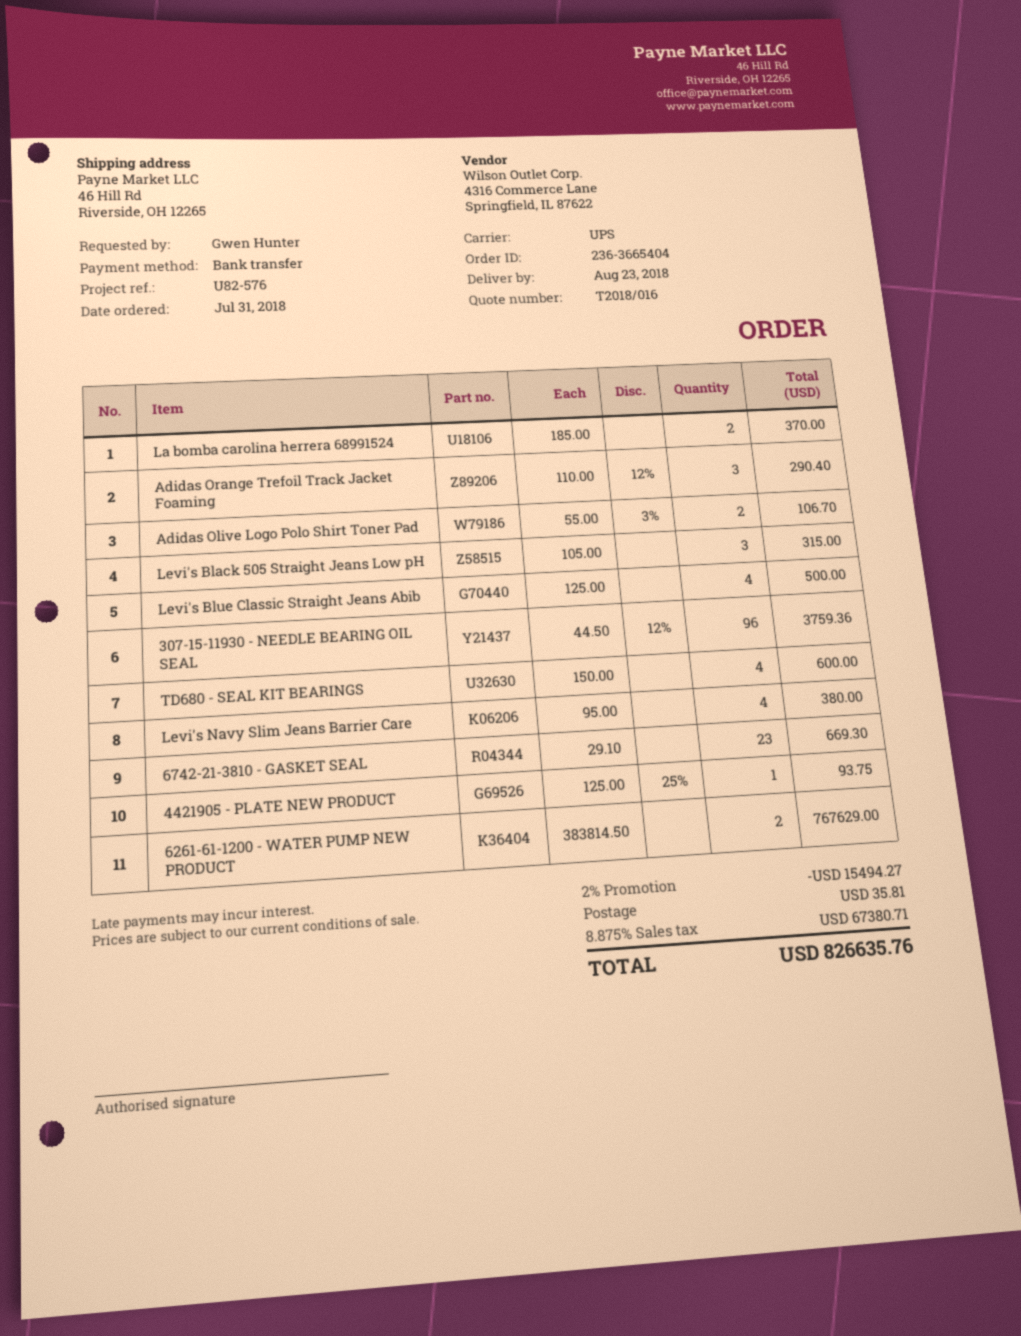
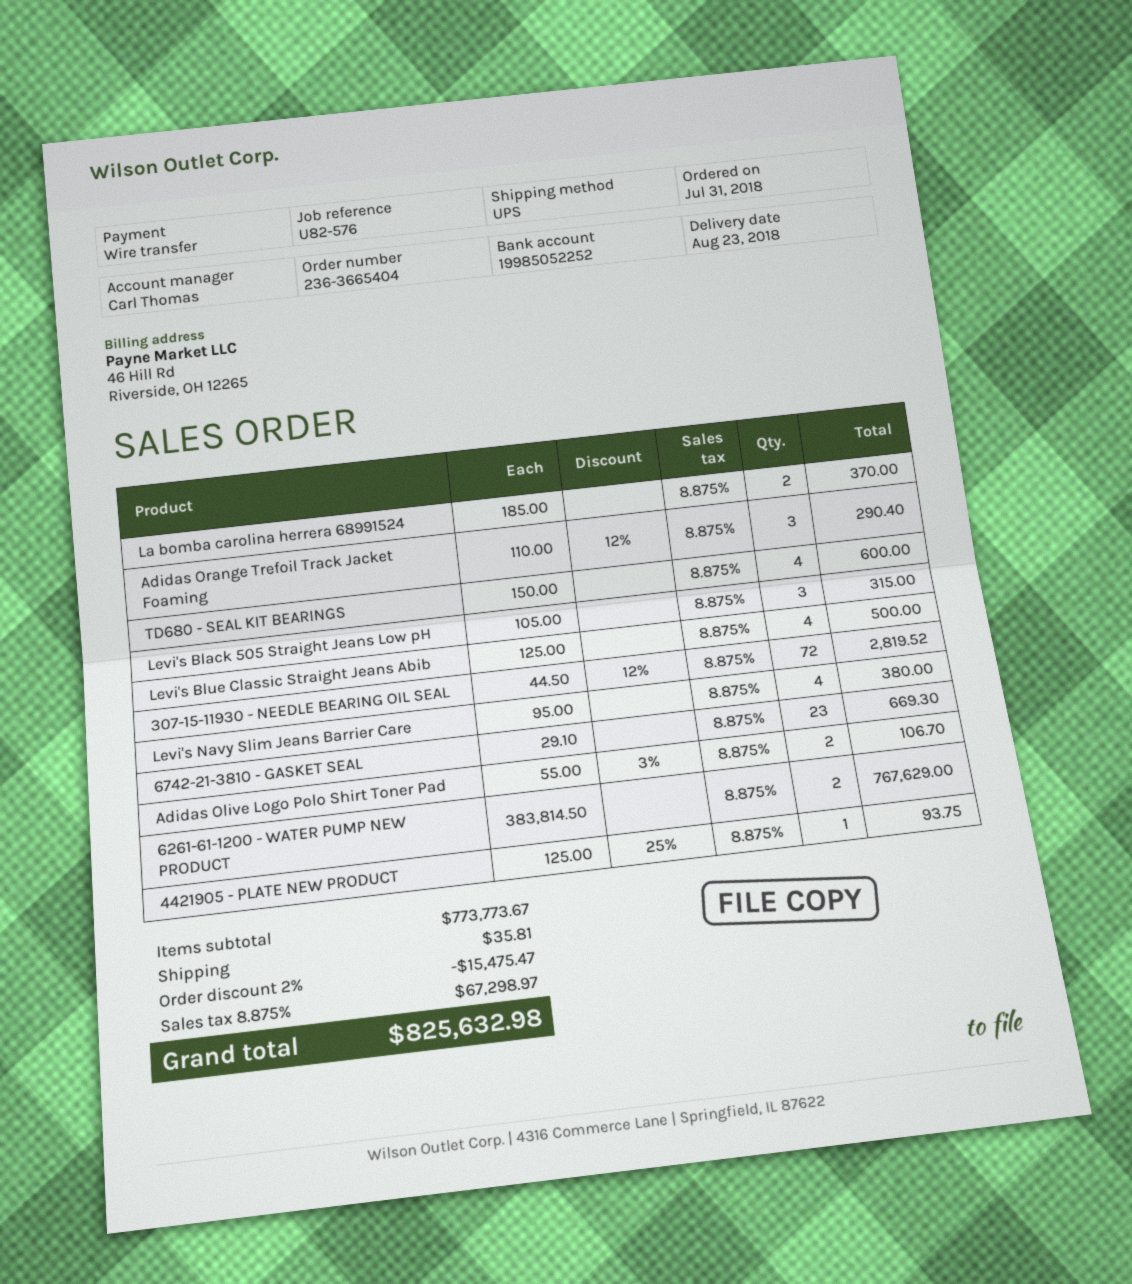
307-15-11930 - NEEDLE BEARING OIL SEAL: 96 x 44.50 - 12% = 3759.36 -> 72 x 44.50 - 12% = 2819.52
discount: 2% = 15494.27 -> 2% = 15475.47
tax: 8.875% = 67380.71 -> 8.875% = 67298.97
total: 826635.76 -> 825632.98

